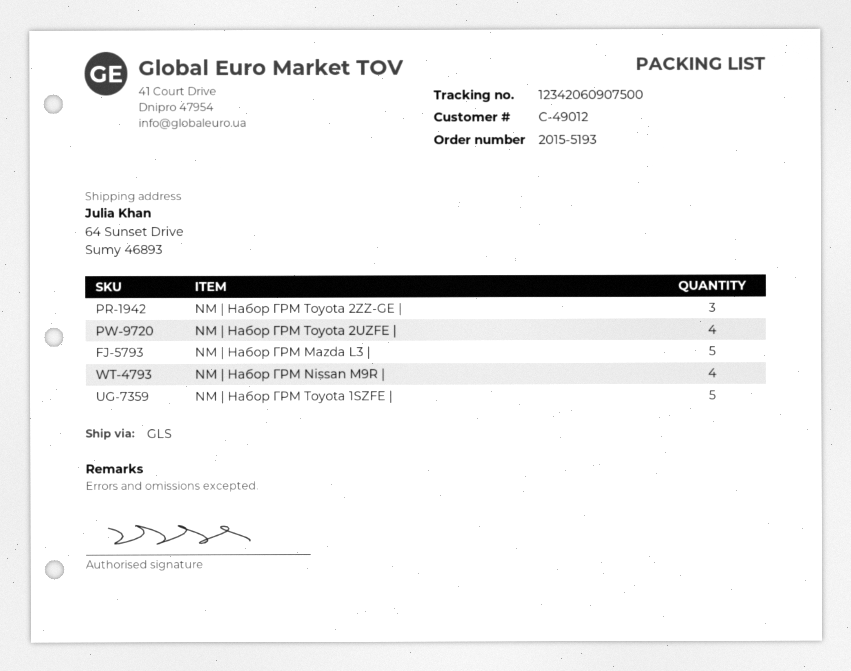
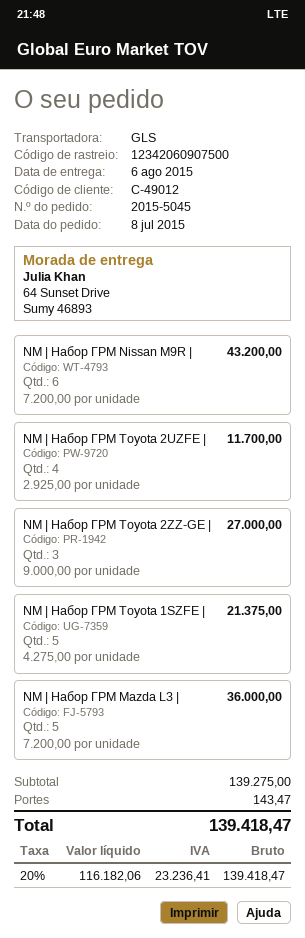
order number: 2015-5193 -> 2015-5045
NM | Набор ГРМ Nissan M9R |: 4 -> 6

